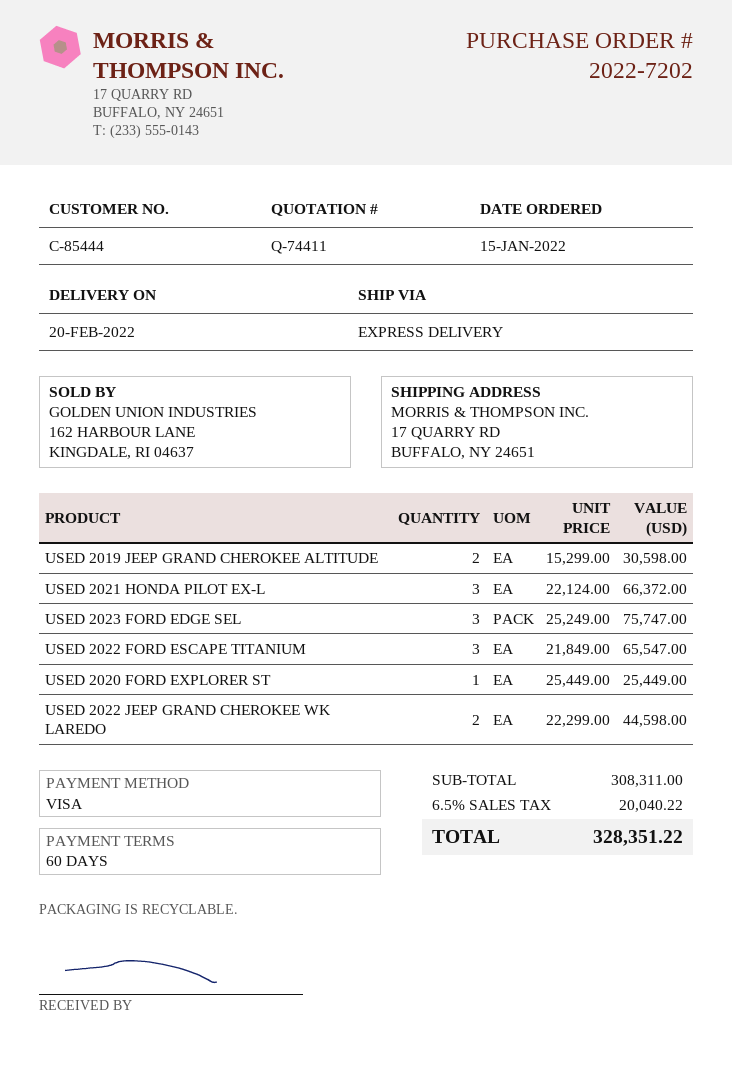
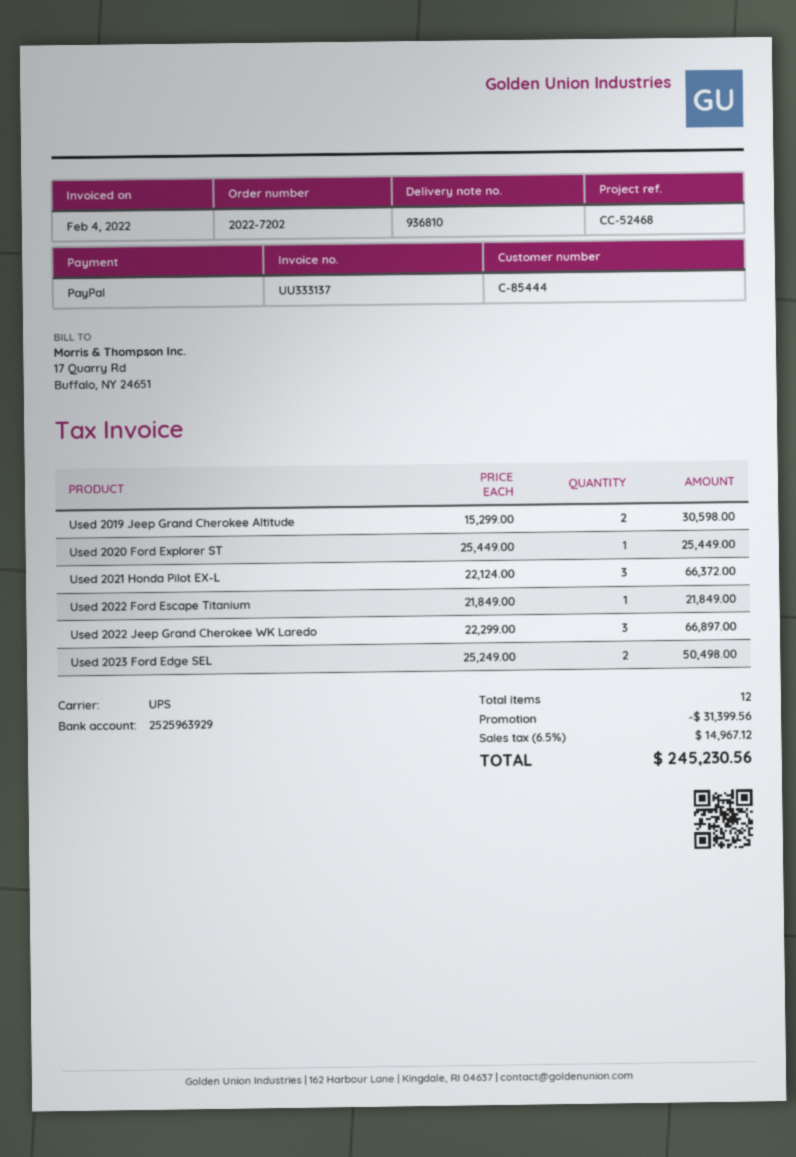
payment method: Visa -> PayPal
shipping method: express -> UPS
USED 2023 FORD EDGE SEL: 3 x 25249.00 = 75747.00 -> 2 x 25249.00 = 50498.00
USED 2022 FORD ESCAPE TITANIUM: 3 x 21849.00 = 65547.00 -> 1 x 21849.00 = 21849.00
USED 2022 JEEP GRAND CHEROKEE WK LAREDO: 2 x 22299.00 = 44598.00 -> 3 x 22299.00 = 66897.00
discount: none -> 31399.56
tax: 6.5% = 20040.22 -> 6.5% = 14967.12
total: 328351.22 -> 245230.56

